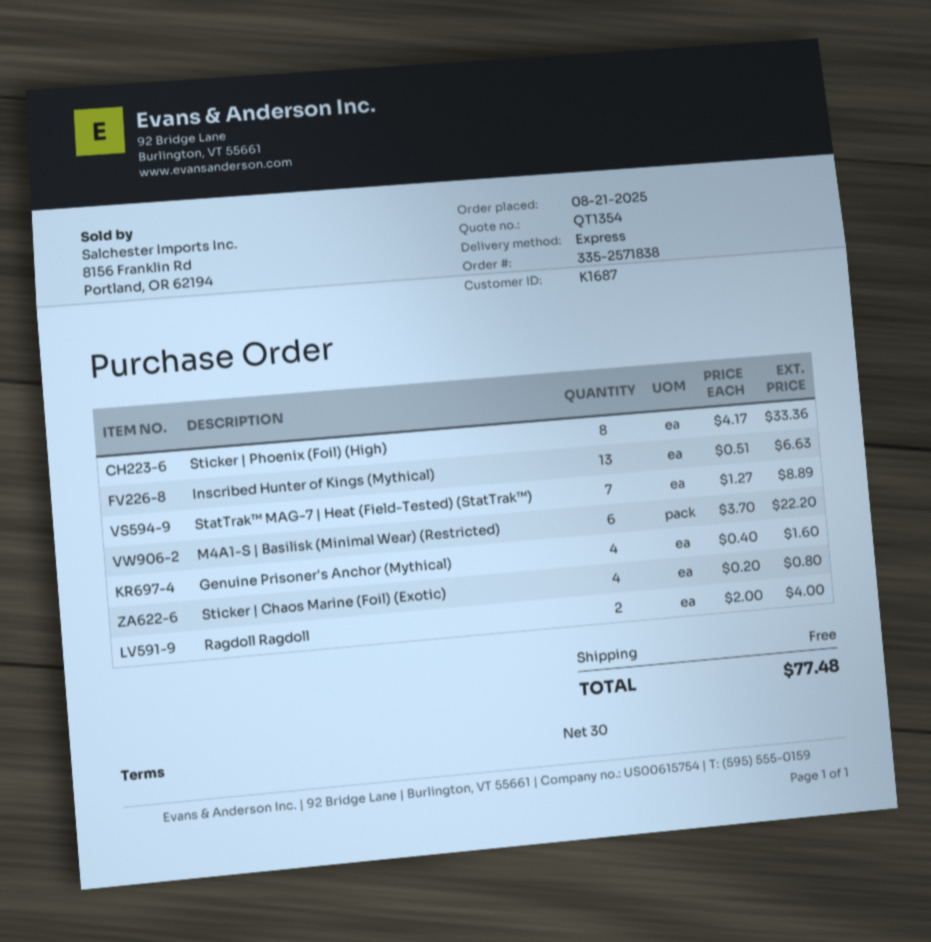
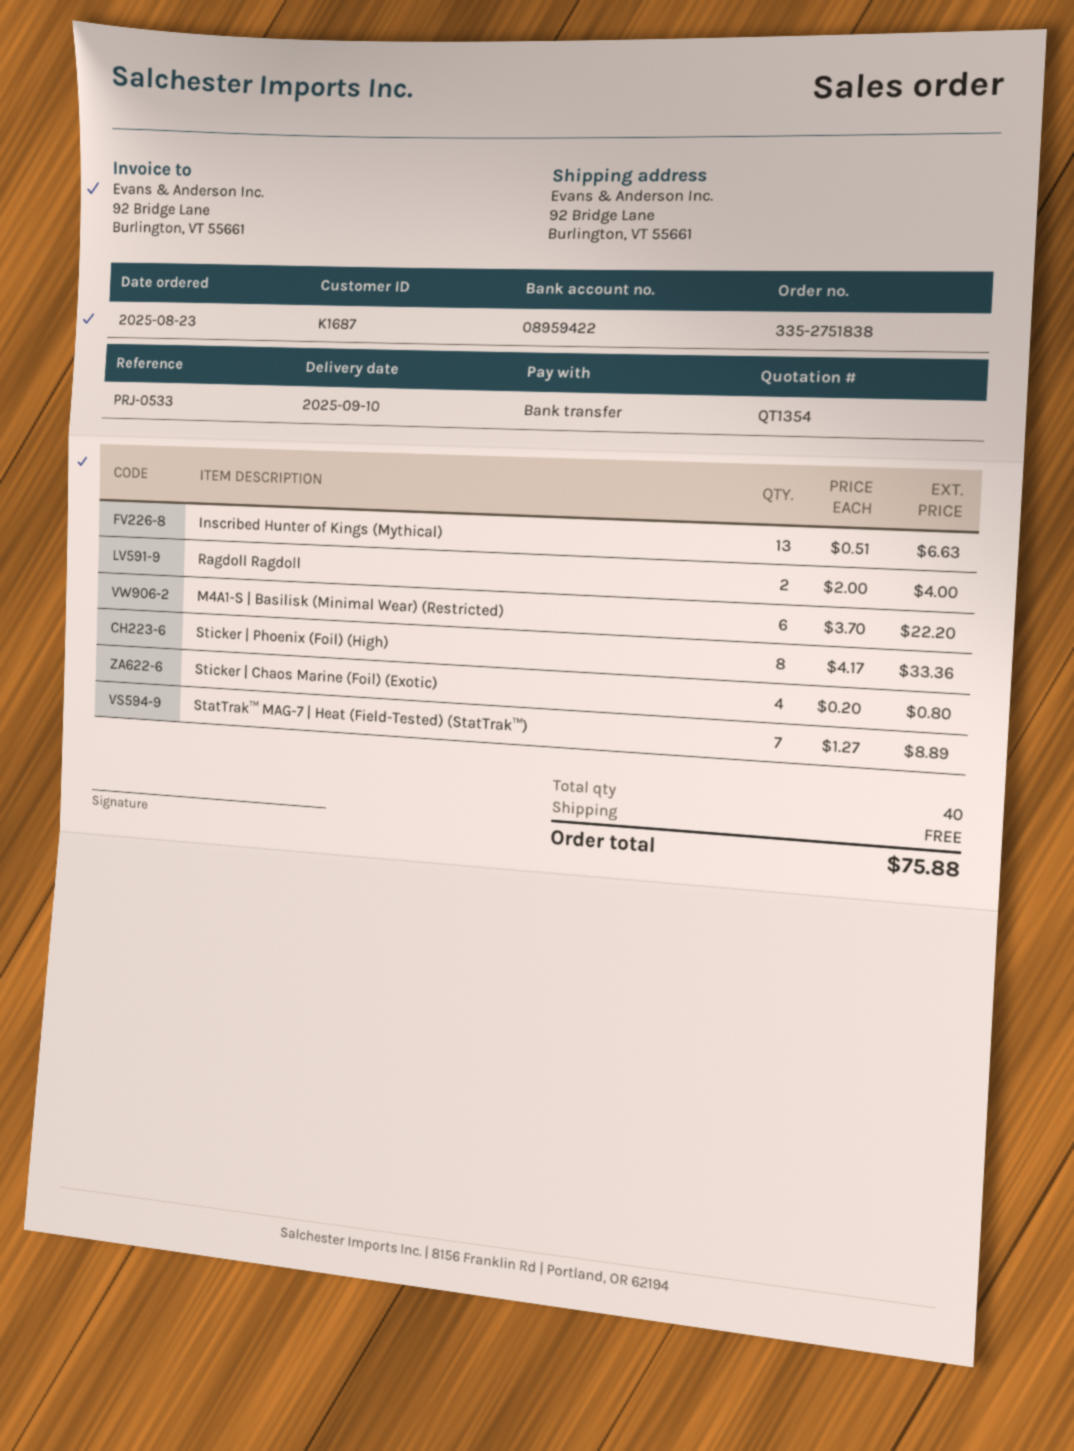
order number: 335-2571838 -> 335-2751838
order date: 2025-08-21 -> 2025-08-23
Genuine Prisoner's Anchor (Mythical): 4 x 0.40 = 1.60 -> none
total: 77.48 -> 75.88

